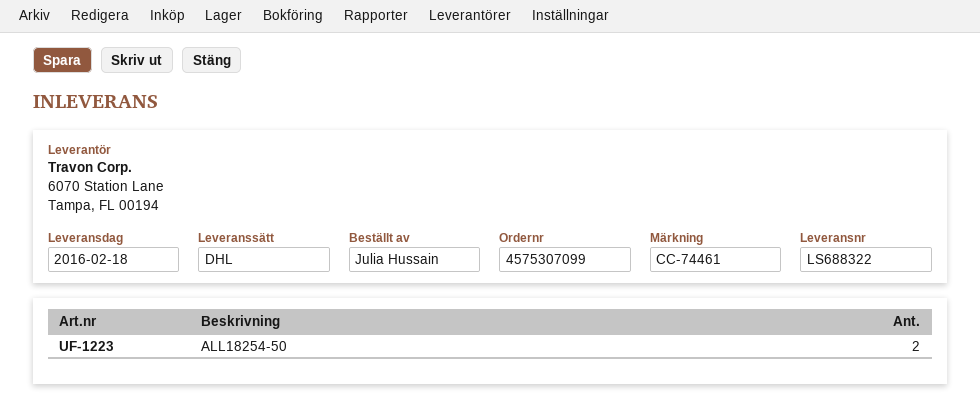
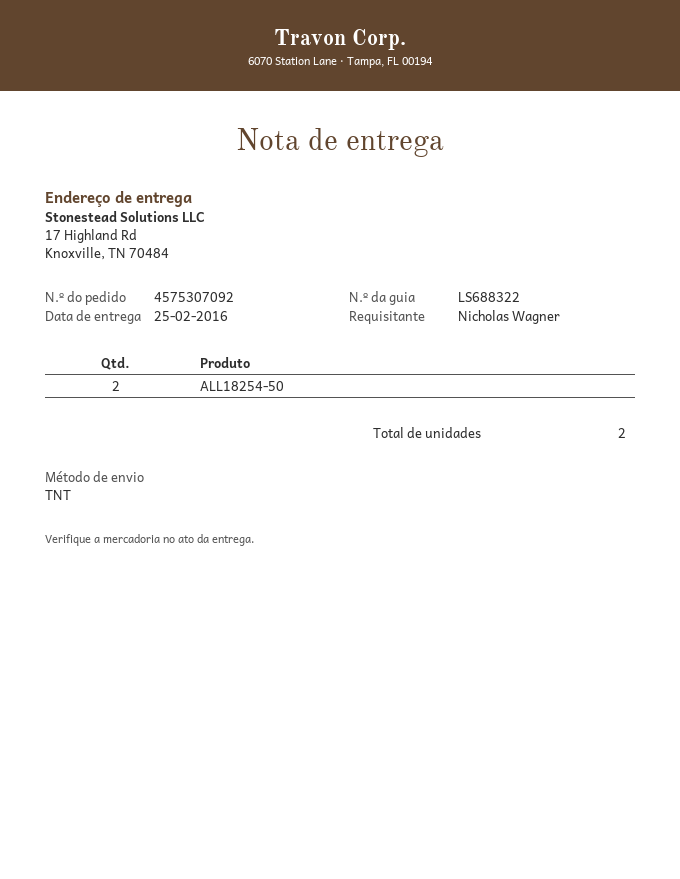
order number: 4575307099 -> 4575307092
delivery date: 2016-02-18 -> 2016-02-25
ordered by: Julia Hussain -> Nicholas Wagner
shipping method: DHL -> TNT

